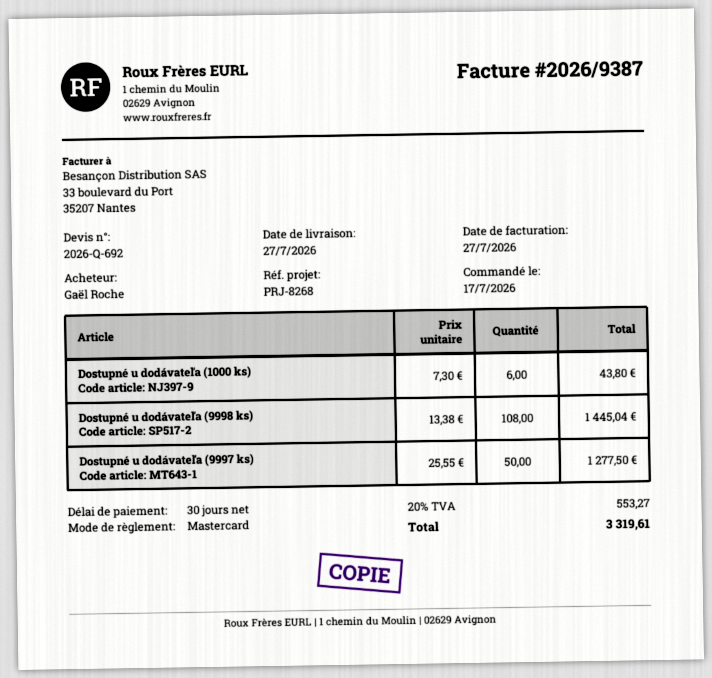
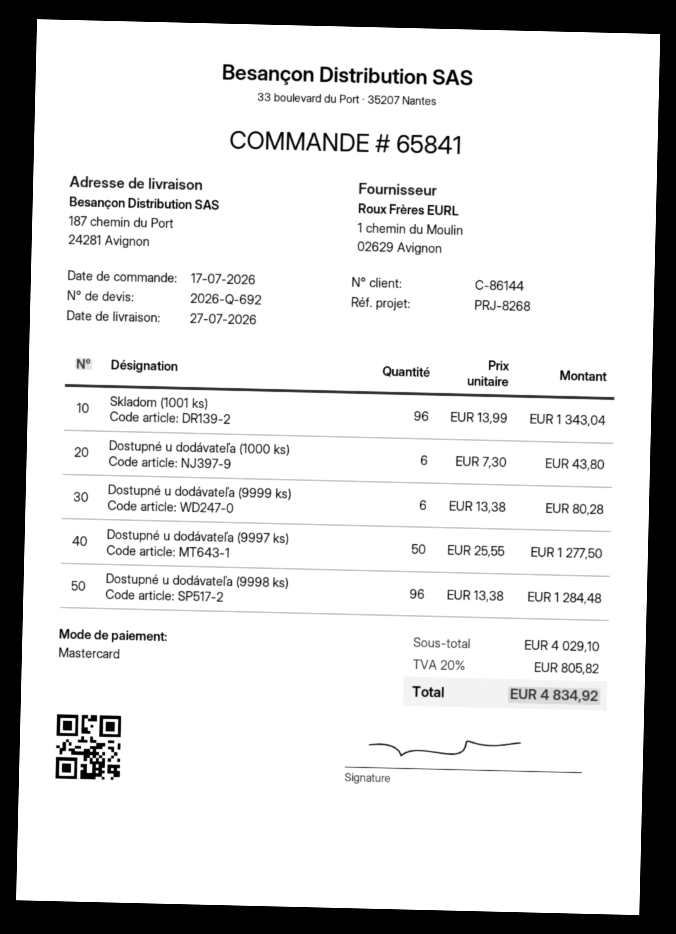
Dostupné u dodávateľa (9998 ks): 108 x 13.38 = 1445.04 -> 96 x 13.38 = 1284.48
Skladom (1001 ks): none -> 96 x 13.99 = 1343.04
Dostupné u dodávateľa (9999 ks): none -> 6 x 13.38 = 80.28
tax: 20% = 553.27 -> 20% = 805.82
total: 3319.61 -> 4834.92

